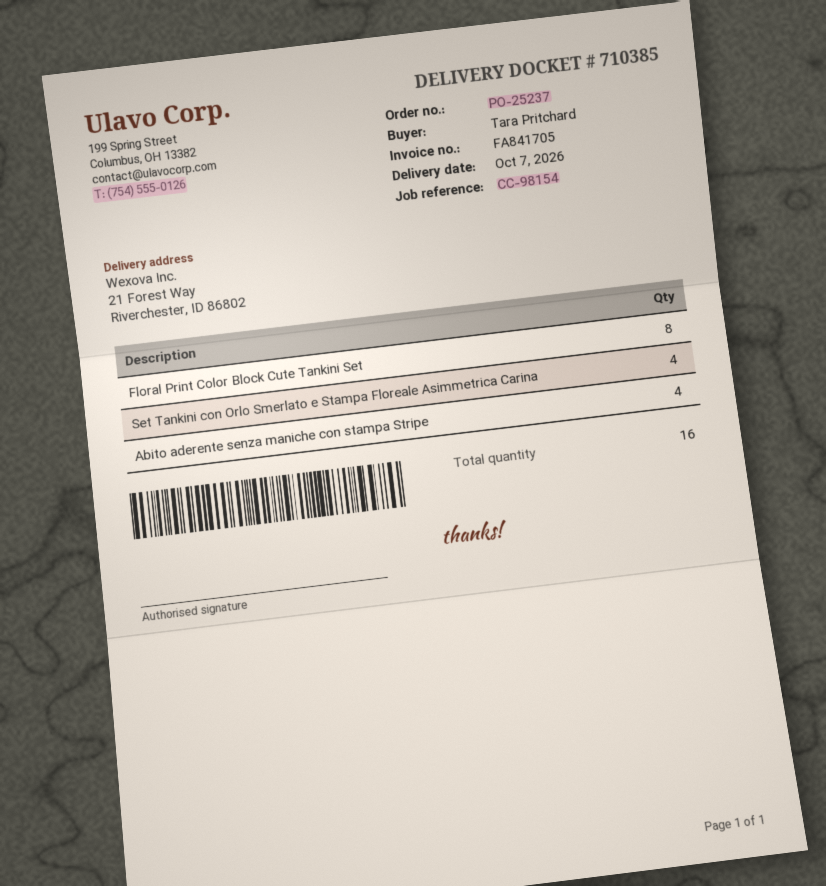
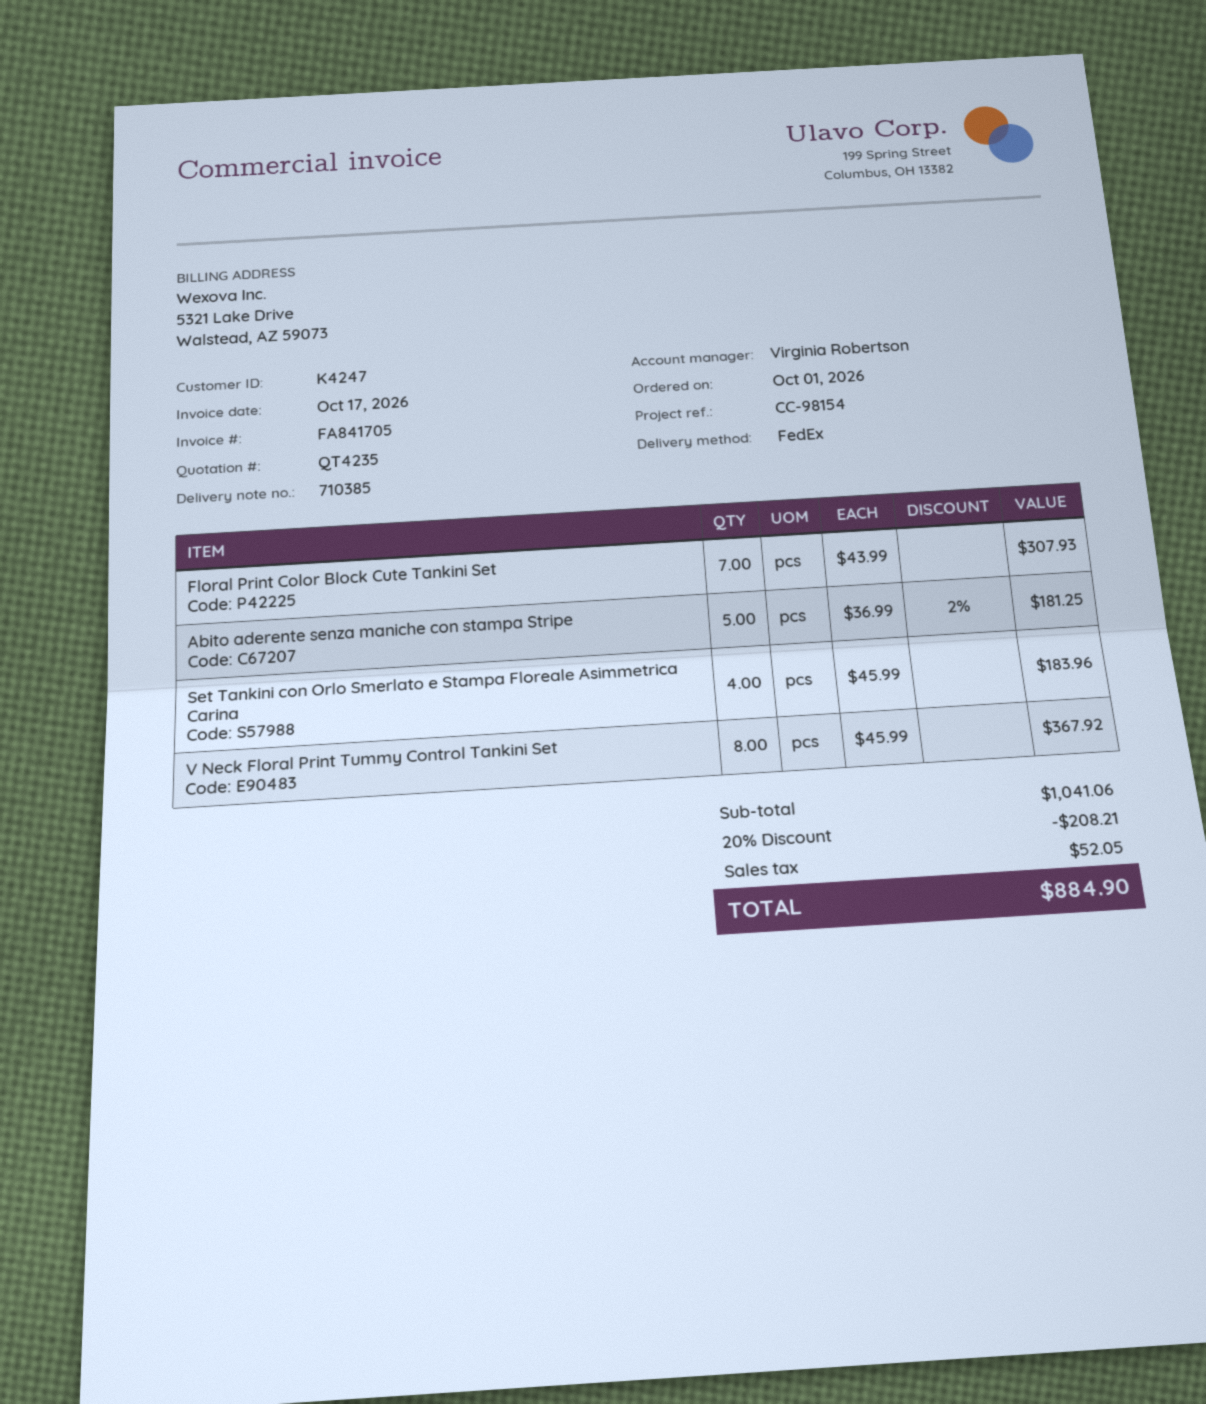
Floral Print Color Block Cute Tankini Set: 8 -> 7
Abito aderente senza maniche con stampa Stripe: 4 -> 5
V Neck Floral Print Tummy Control Tankini Set: none -> 8

